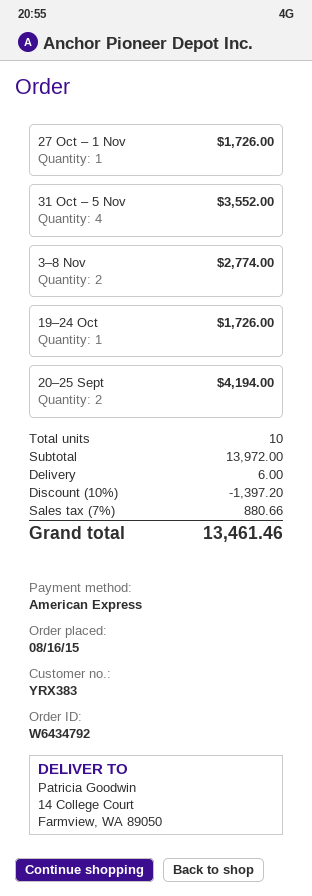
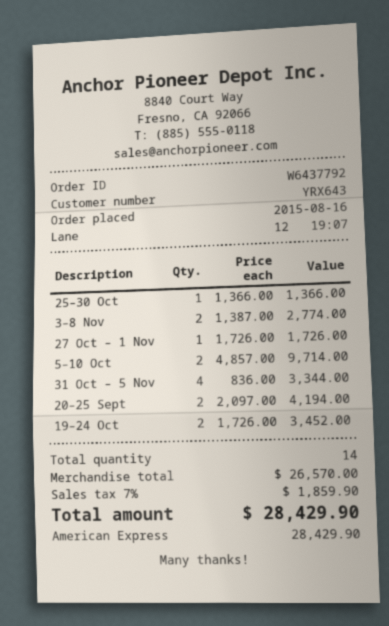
order number: W6434792 -> W6437792
customer number: YRX383 -> YRX643
31 Oct – 5 Nov: 4 for 3552.00 -> 4 for 3344.00
19–24 Oct: 1 for 1726.00 -> 2 for 3452.00
25–30 Oct: none -> 1 for 1366.00
5–10 Oct: none -> 2 for 9714.00
total quantity: 10 -> 14
subtotal: 13972.00 -> 26570.00
discount: 10% = 1397.20 -> none
shipping: 6.00 -> none
tax: 7% = 880.66 -> 7% = 1859.90
total: 13461.46 -> 28429.90

